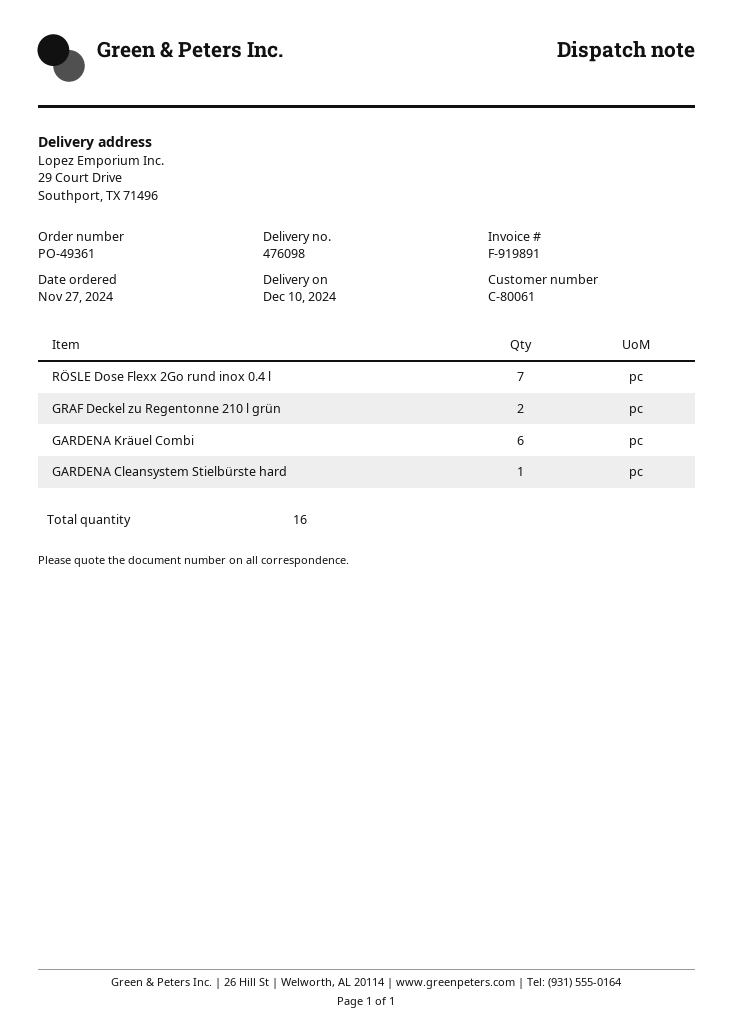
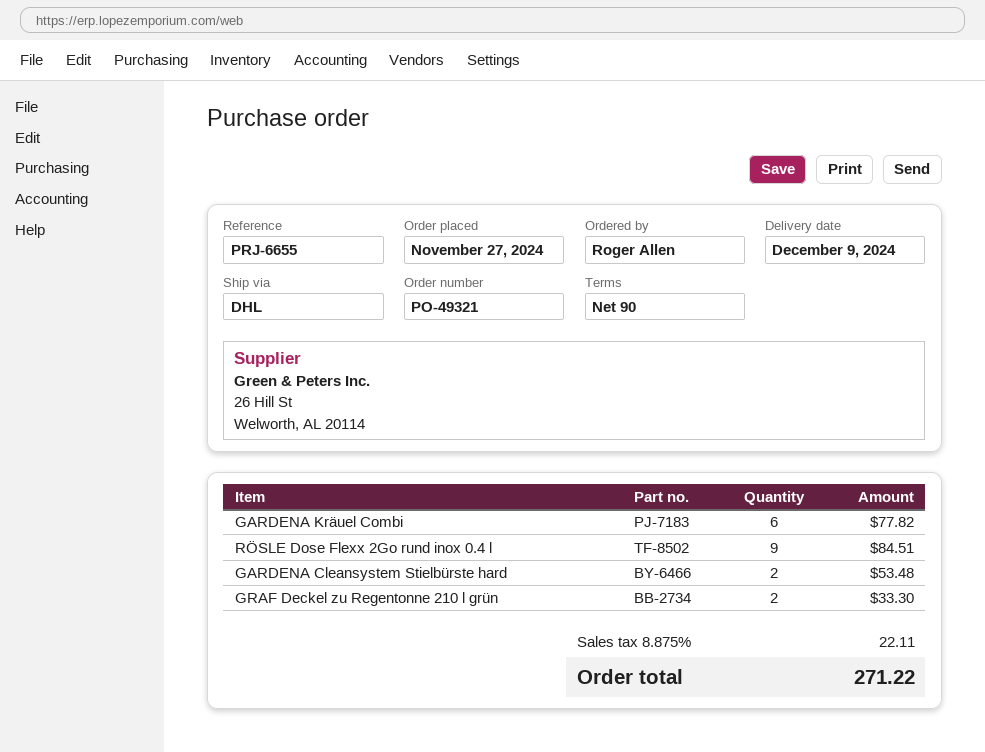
order number: PO-49361 -> PO-49321
delivery date: 2024-12-10 -> 2024-12-09
RÖSLE Dose Flexx 2Go rund inox 0.4 l: 7 -> 9
GARDENA Cleansystem Stielbürste hard: 1 -> 2

